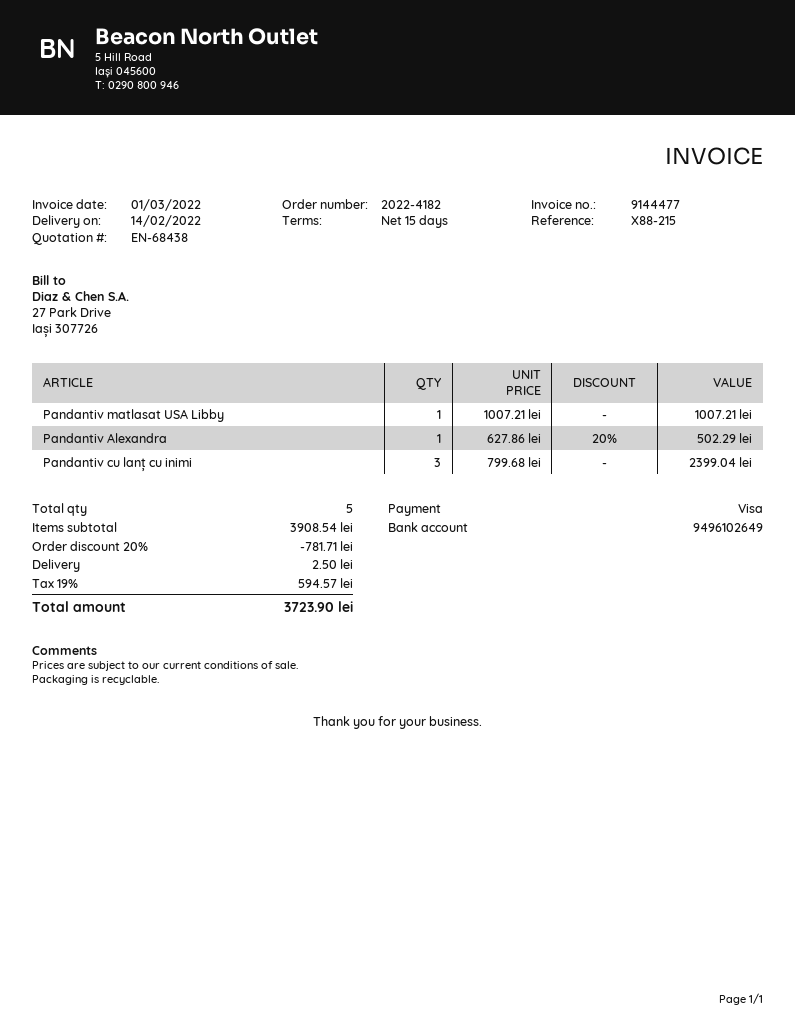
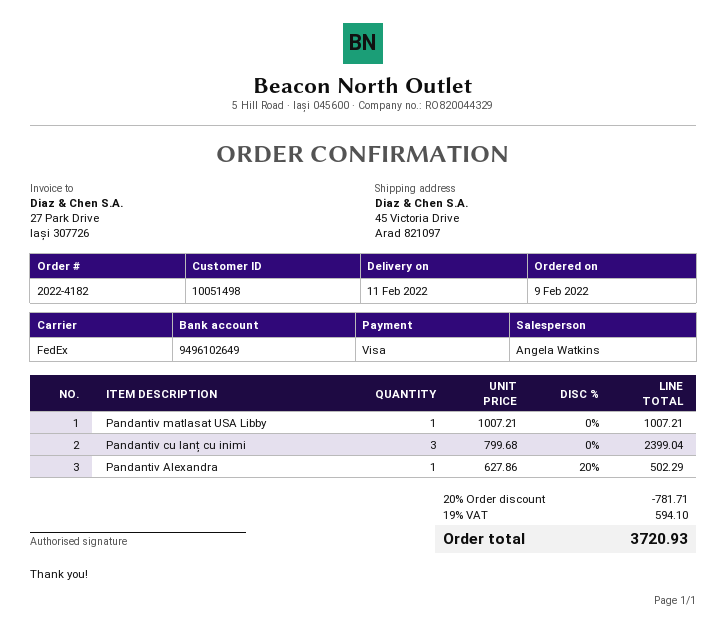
delivery date: 2022-02-14 -> 2022-02-11
shipping: 2.50 -> none
tax: 19% = 594.57 -> 19% = 594.10
total: 3723.90 -> 3720.93

